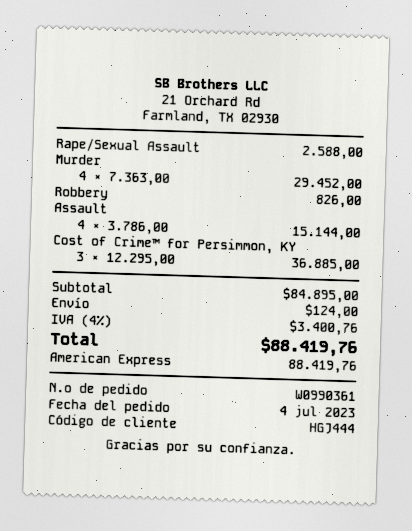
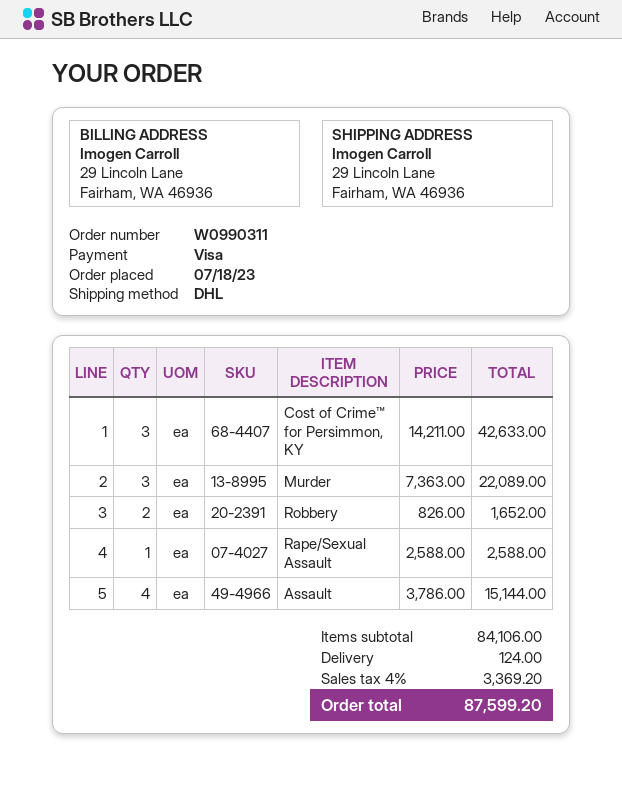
order number: W0990361 -> W0990311
order date: 2023-07-04 -> 2023-07-18
payment method: American Express -> Visa
Murder: 4 x 7363.00 = 29452.00 -> 3 x 7363.00 = 22089.00
Robbery: 1 x 826.00 = 826.00 -> 2 x 826.00 = 1652.00
Cost of Crime™ for Persimmon, KY: 3 x 12295.00 = 36885.00 -> 3 x 14211.00 = 42633.00
subtotal: 84895.00 -> 84106.00
tax: 4% = 3400.76 -> 4% = 3369.20
total: 88419.76 -> 87599.20

